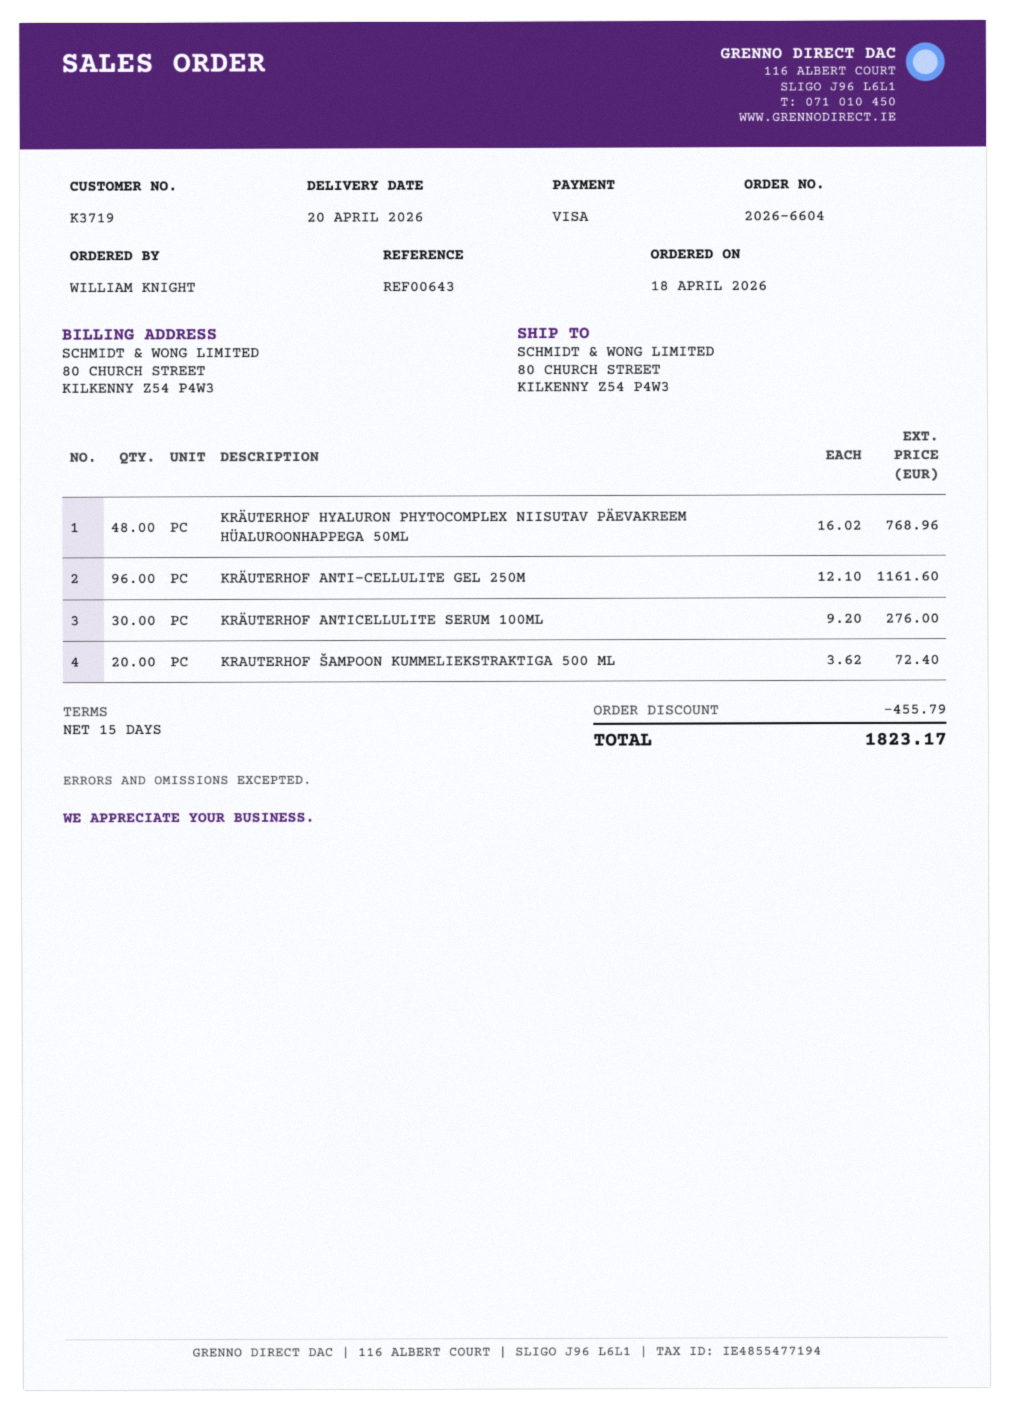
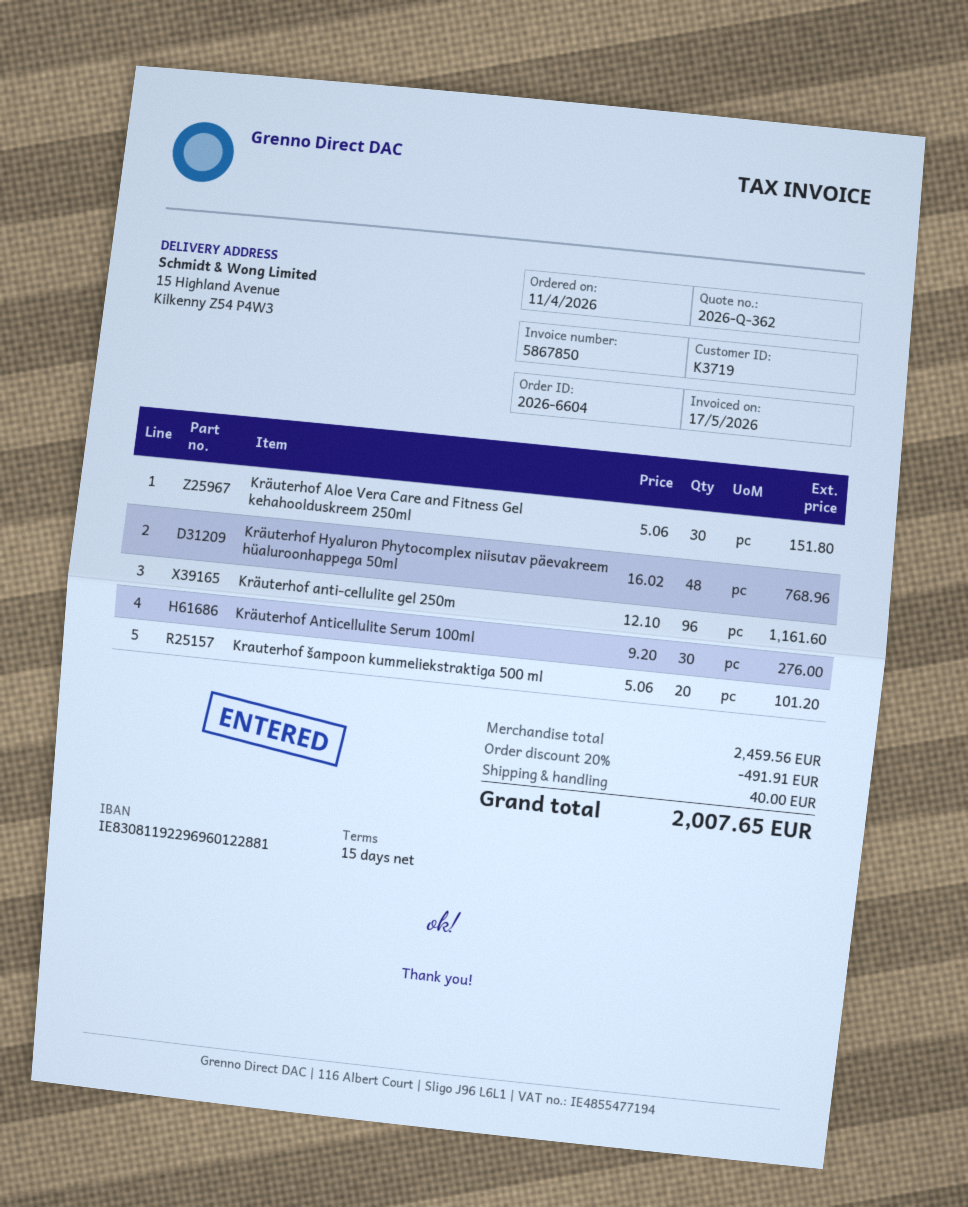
order date: 2026-04-18 -> 2026-04-11
ship to: 80 CHURCH STREET, KILKENNY Z54 P4W3 -> 15 Highland Avenue, Kilkenny Z54 P4W3
KRAUTERHOF ŠAMPOON KUMMELIEKSTRAKTIGA 500 ML: 20 x 3.62 = 72.40 -> 20 x 5.06 = 101.20
Kräuterhof Aloe Vera Care and Fitness Gel kehahoolduskreem 250ml: none -> 30 x 5.06 = 151.80
discount: 455.79 -> 491.91
shipping: none -> 40.00
total: 1823.17 -> 2007.65

